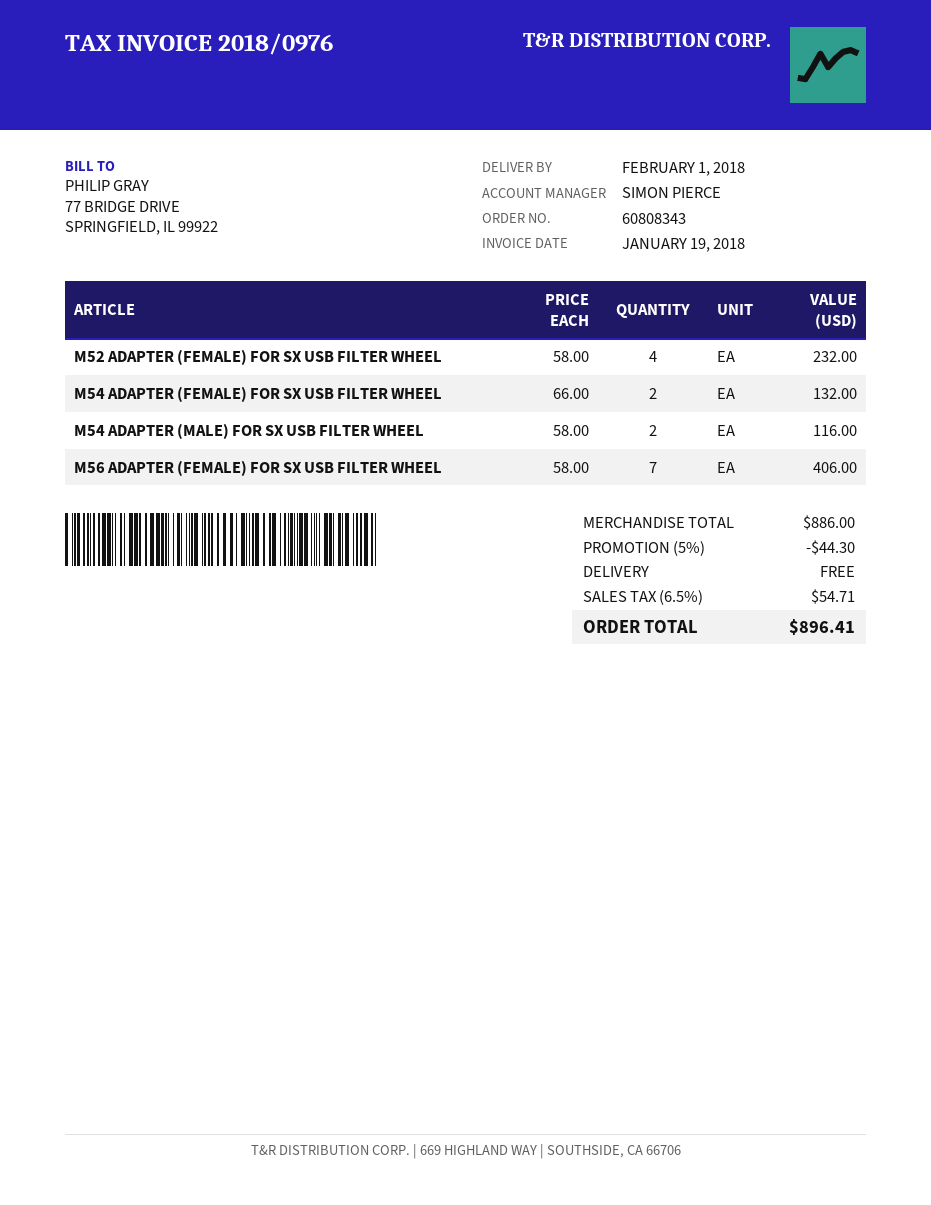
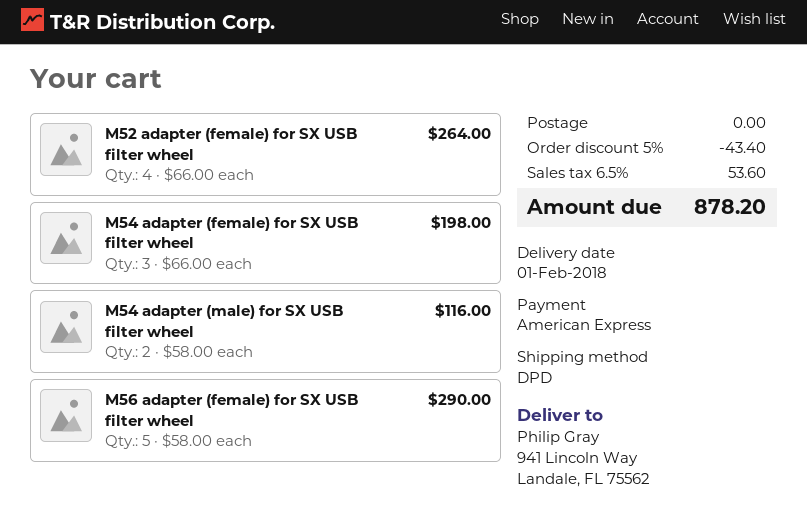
M52 ADAPTER (FEMALE) FOR SX USB FILTER WHEEL: 4 x 58.00 = 232.00 -> 4 x 66.00 = 264.00
M54 ADAPTER (FEMALE) FOR SX USB FILTER WHEEL: 2 x 66.00 = 132.00 -> 3 x 66.00 = 198.00
M56 ADAPTER (FEMALE) FOR SX USB FILTER WHEEL: 7 x 58.00 = 406.00 -> 5 x 58.00 = 290.00
discount: 5% = 44.30 -> 5% = 43.40
tax: 6.5% = 54.71 -> 6.5% = 53.60
total: 896.41 -> 878.20

